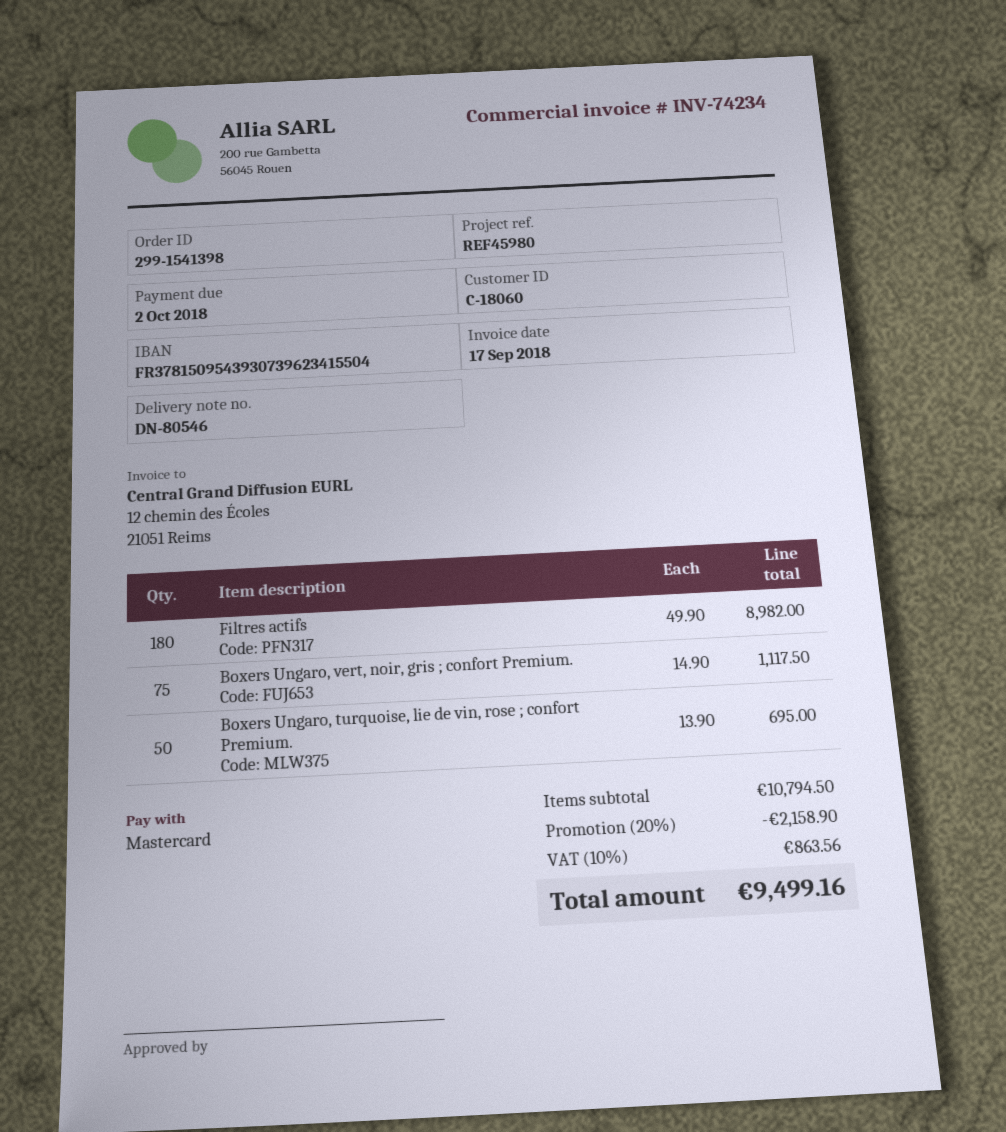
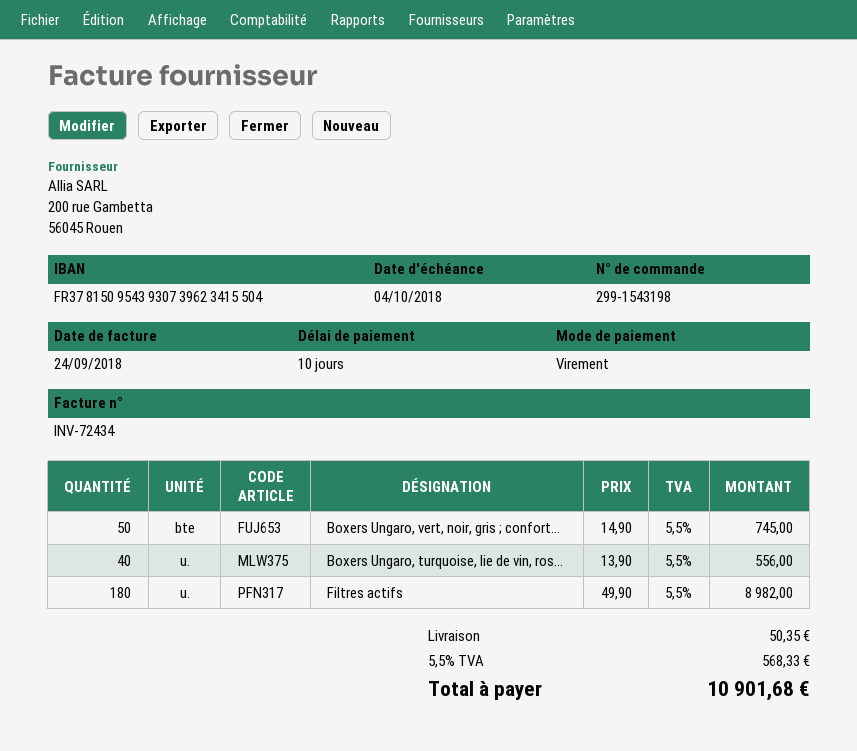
order number: 299-1541398 -> 299-1543198
invoice number: INV-74234 -> INV-72434
invoice date: 2018-09-17 -> 2018-09-24
due date: 2018-10-02 -> 2018-10-04
payment method: Mastercard -> bank transfer
Boxers Ungaro, vert, noir, gris ; confort Premium.: 75 x 14.90 = 1117.50 -> 50 x 14.90 = 745.00
Boxers Ungaro, turquoise, lie de vin, rose ; confort Premium.: 50 x 13.90 = 695.00 -> 40 x 13.90 = 556.00
discount: 20% = 2158.90 -> none
shipping: none -> 50.35
tax: 10% = 863.56 -> 5.5% = 568.33
total: 9499.16 -> 10901.68

